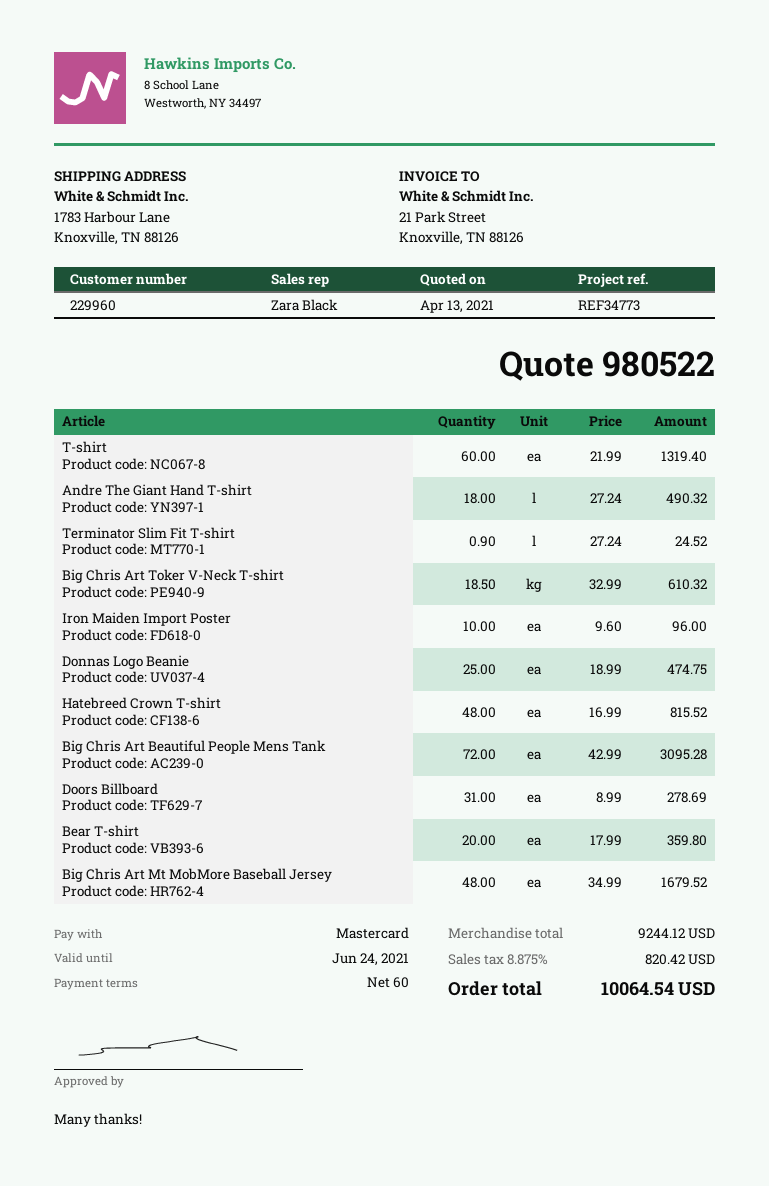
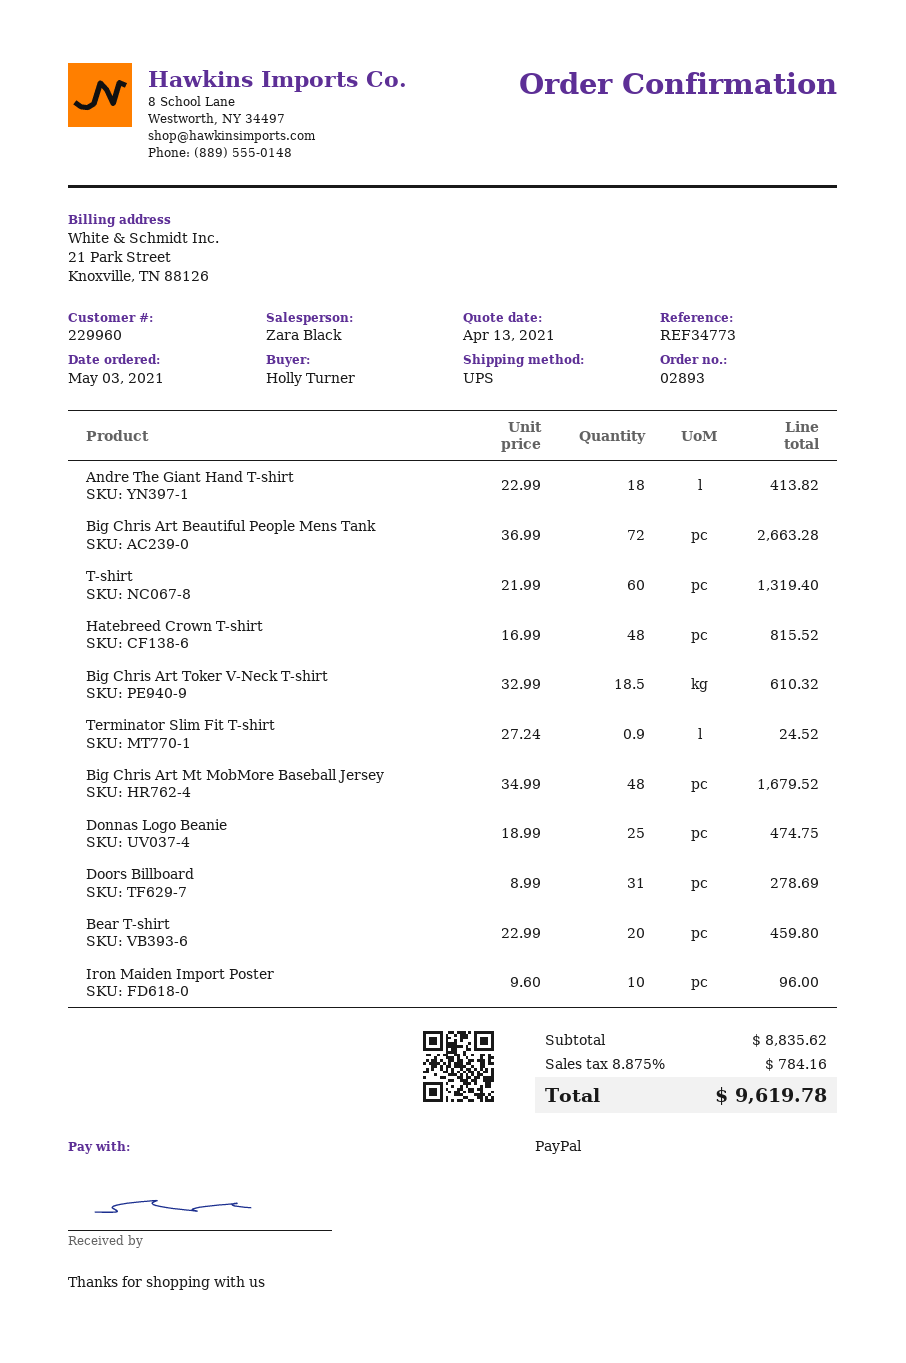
payment method: Mastercard -> PayPal
Andre The Giant Hand T-shirt: 18 x 27.24 = 490.32 -> 18 x 22.99 = 413.82
Big Chris Art Beautiful People Mens Tank: 72 x 42.99 = 3095.28 -> 72 x 36.99 = 2663.28
Bear T-shirt: 20 x 17.99 = 359.80 -> 20 x 22.99 = 459.80
subtotal: 9244.12 -> 8835.62
tax: 8.875% = 820.42 -> 8.875% = 784.16
total: 10064.54 -> 9619.78

